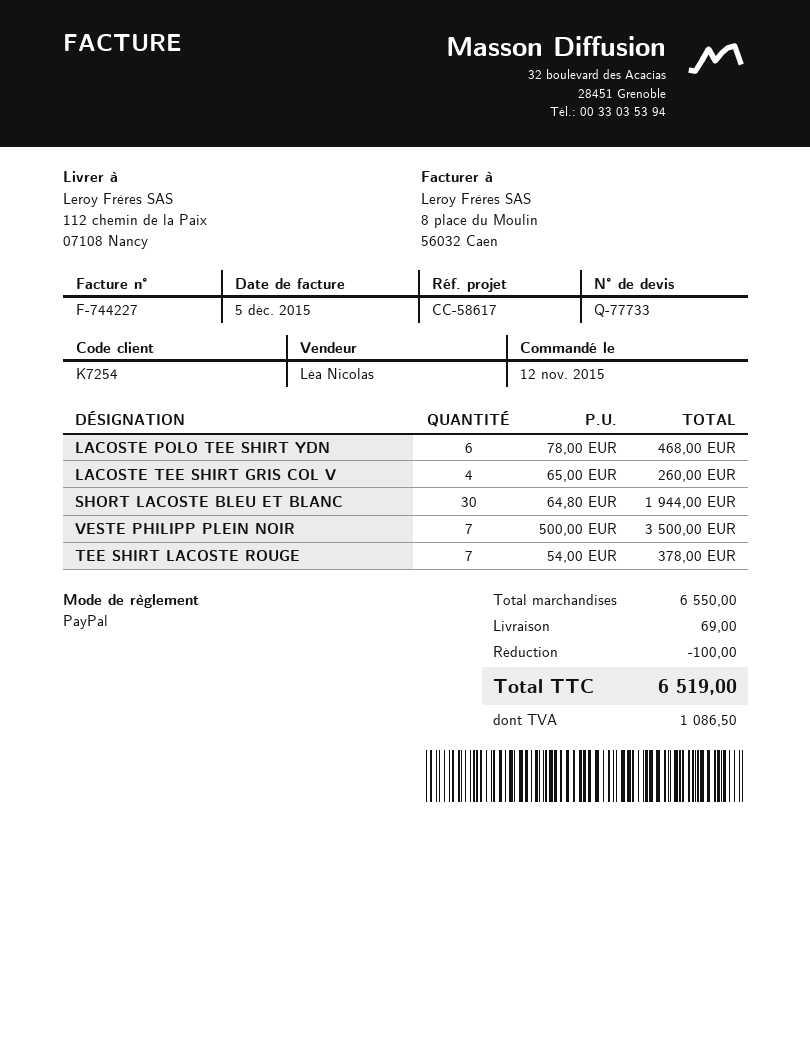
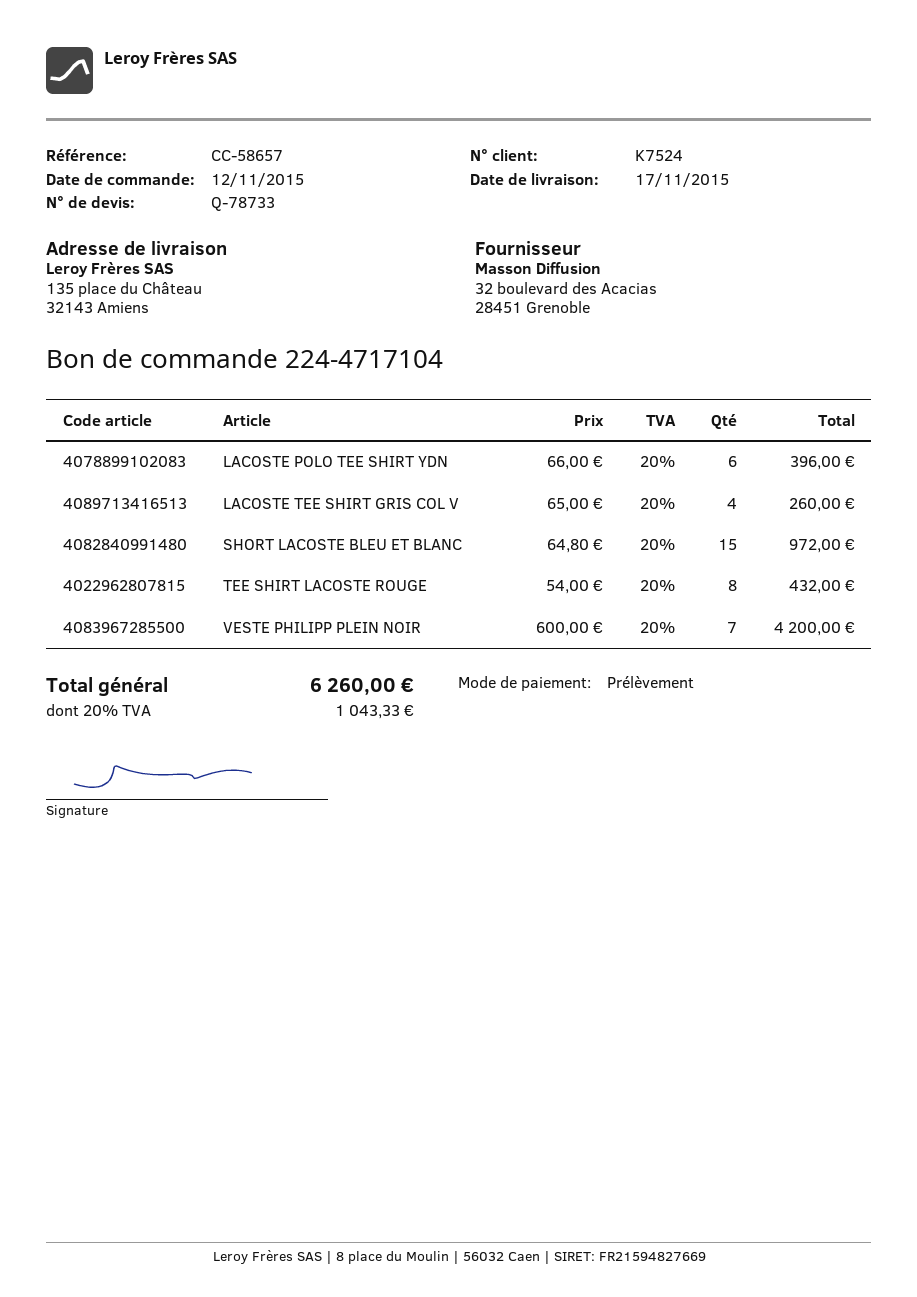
quote number: Q-77733 -> Q-78733
customer number: K7254 -> K7524
reference: CC-58617 -> CC-58657
payment method: PayPal -> direct debit
ship to: 112 chemin de la Paix, 07108 Nancy -> 135 place du Château, 32143 Amiens
LACOSTE POLO TEE SHIRT YDN: 6 x 78.00 = 468.00 -> 6 x 66.00 = 396.00
SHORT LACOSTE BLEU ET BLANC: 30 x 64.80 = 1944.00 -> 15 x 64.80 = 972.00
VESTE PHILIPP PLEIN NOIR: 7 x 500.00 = 3500.00 -> 7 x 600.00 = 4200.00
TEE SHIRT LACOSTE ROUGE: 7 x 54.00 = 378.00 -> 8 x 54.00 = 432.00
discount: 100.00 -> none
shipping: 69.00 -> none
tax: 1086.50 -> 1043.33
total: 6519.00 -> 6260.00

